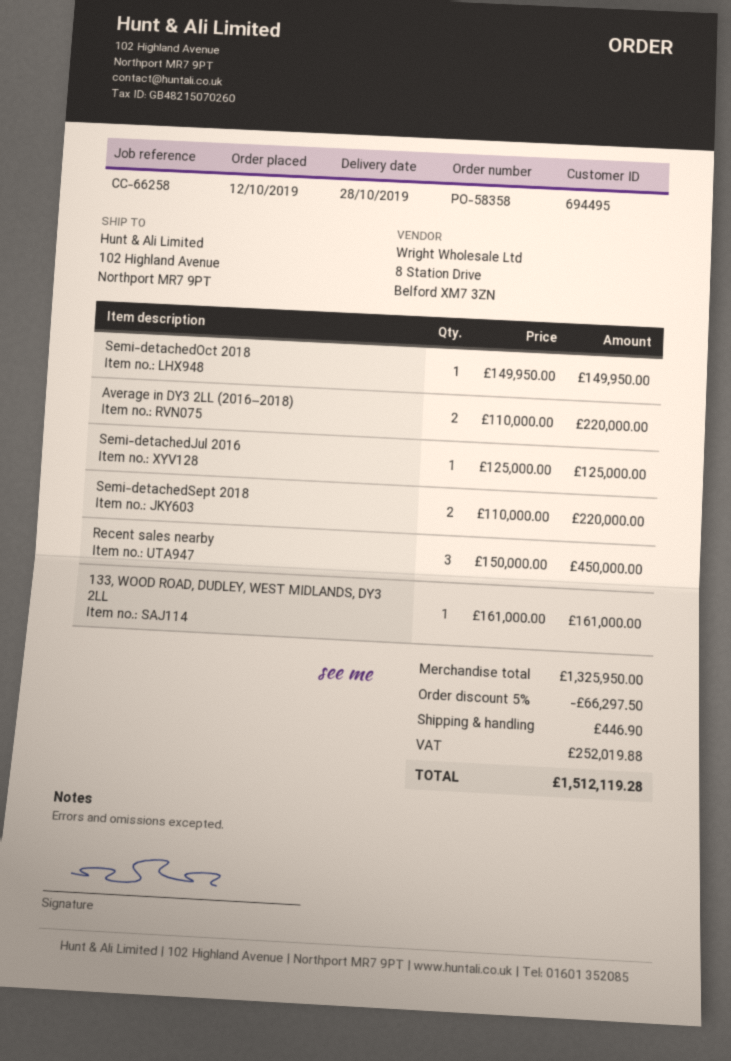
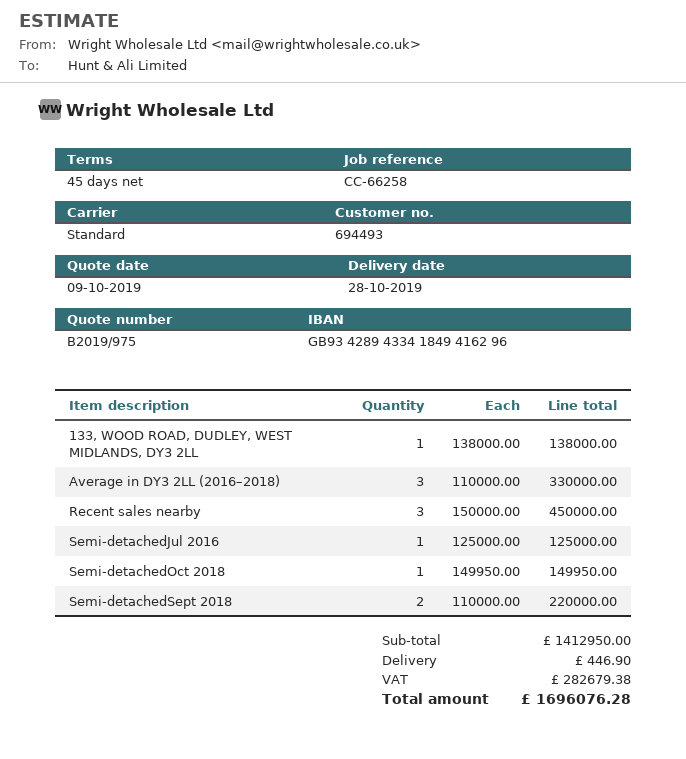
customer number: 694495 -> 694493
Average in DY3 2LL (2016–2018): 2 x 110000.00 = 220000.00 -> 3 x 110000.00 = 330000.00
133, WOOD ROAD, DUDLEY, WEST MIDLANDS, DY3 2LL: 1 x 161000.00 = 161000.00 -> 1 x 138000.00 = 138000.00
subtotal: 1325950.00 -> 1412950.00
discount: 5% = 66297.50 -> none
tax: 252019.88 -> 282679.38
total: 1512119.28 -> 1696076.28

